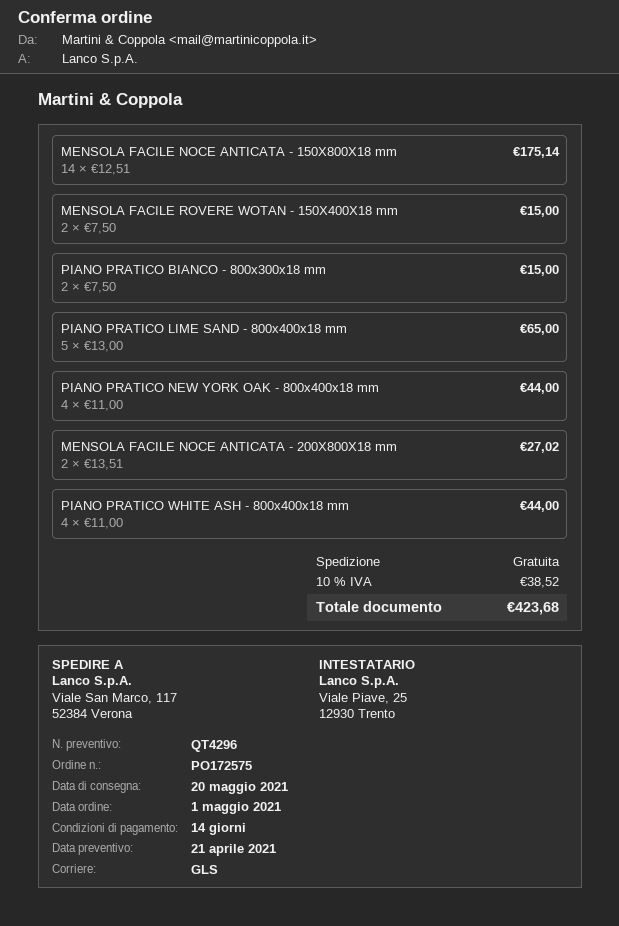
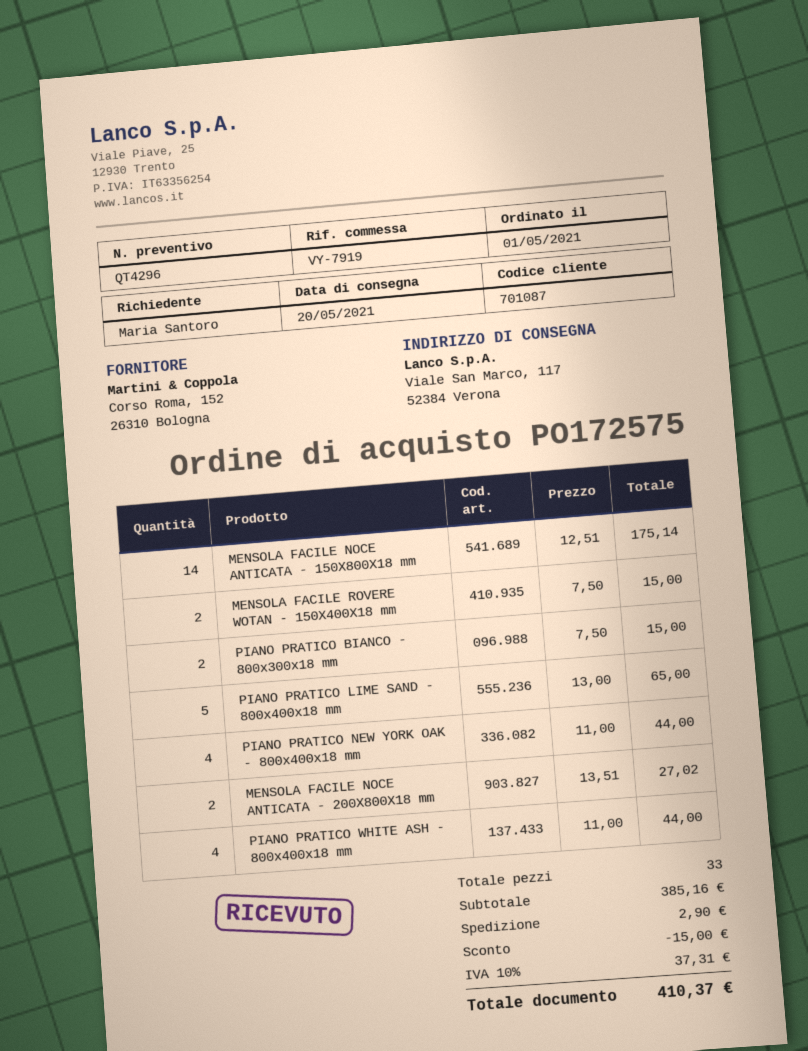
discount: none -> 15.00
shipping: 0.00 -> 2.90
tax: 10% = 38.52 -> 10% = 37.31
total: 423.68 -> 410.37

